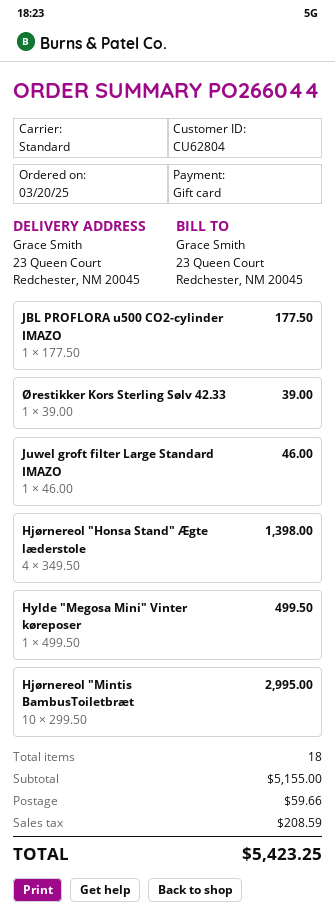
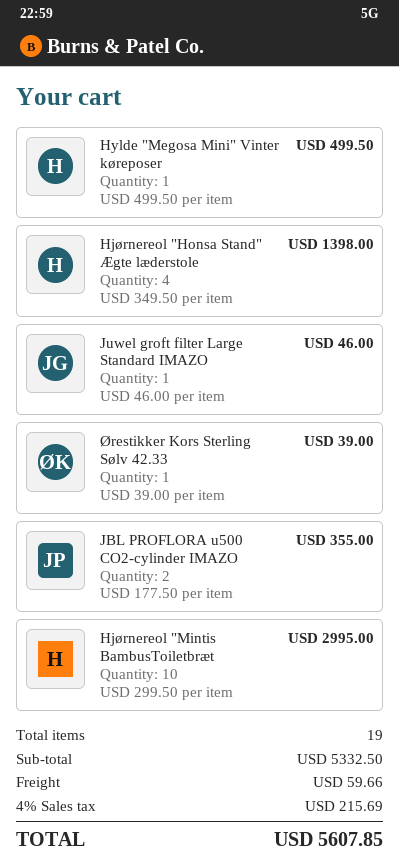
JBL PROFLORA u500 CO2-cylinder IMAZO: 1 x 177.50 = 177.50 -> 2 x 177.50 = 355.00
total quantity: 18 -> 19
subtotal: 5155.00 -> 5332.50
tax: 208.59 -> 215.69
total: 5423.25 -> 5607.85

